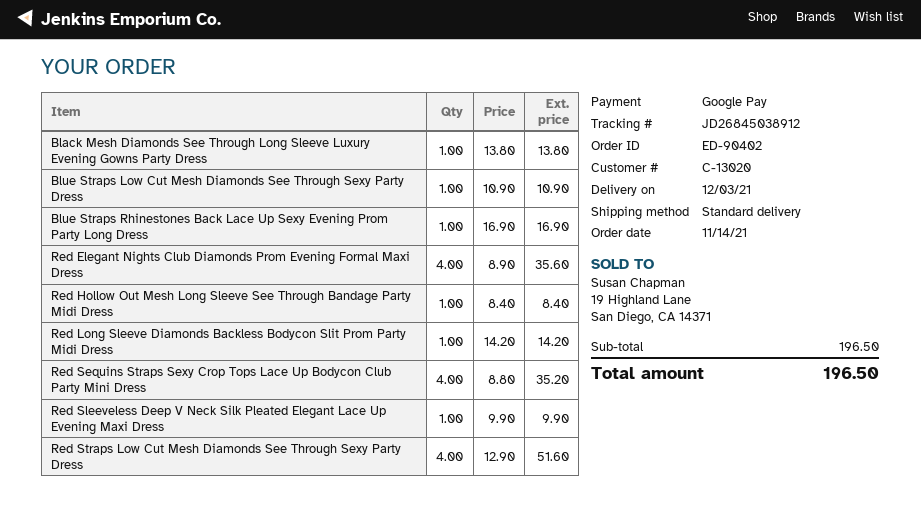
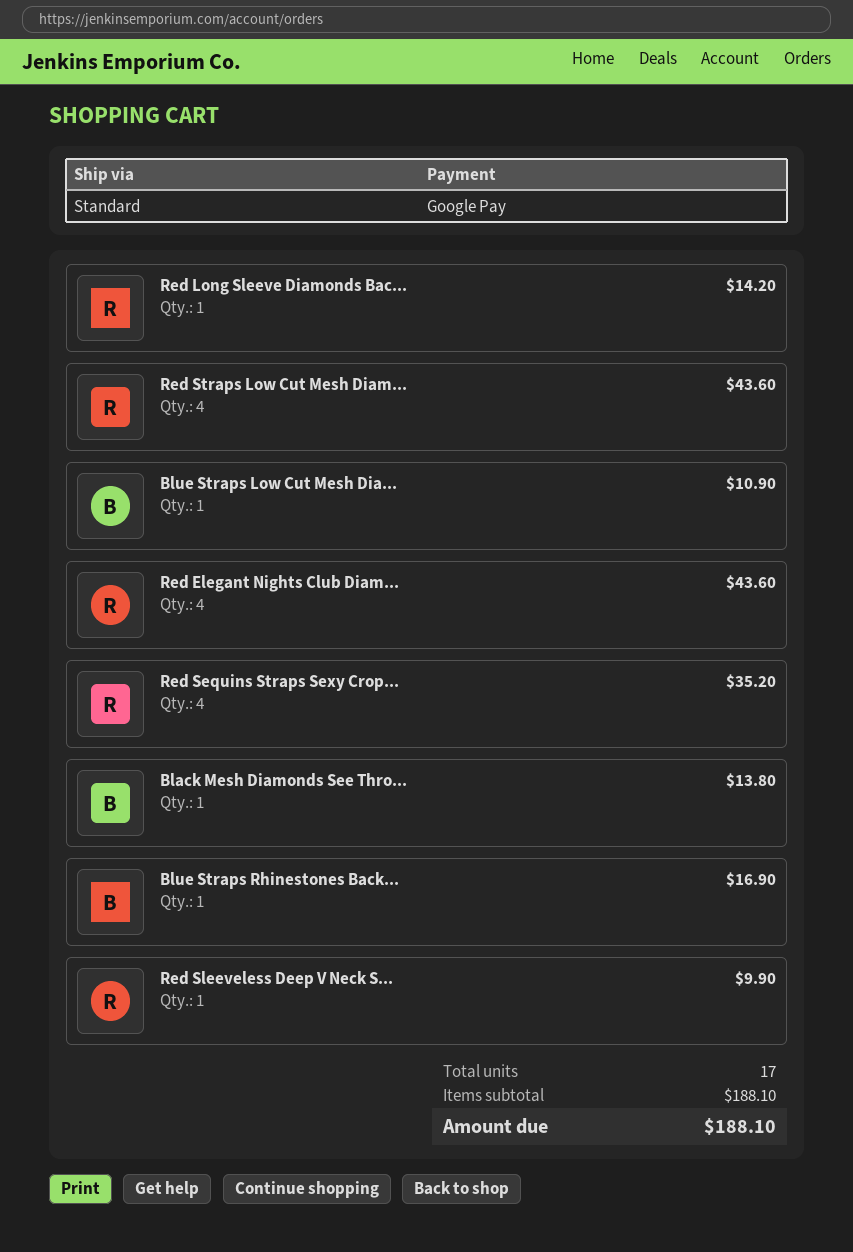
Red Elegant Nights Club Diamonds Prom Evening Formal Maxi Dress: 4 for 35.60 -> 4 for 43.60
Red Hollow Out Mesh Long Sleeve See Through Bandage Party Midi Dress: 1 for 8.40 -> none
Red Straps Low Cut Mesh Diamonds See Through Sexy Party Dress: 4 for 51.60 -> 4 for 43.60
subtotal: 196.50 -> 188.10
total: 196.50 -> 188.10

